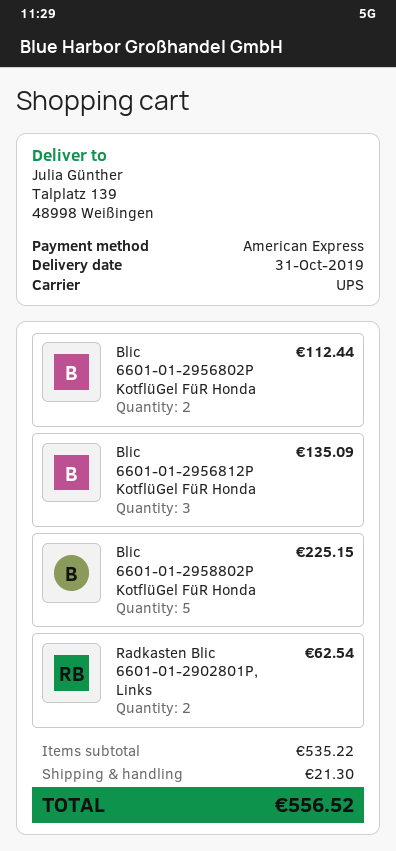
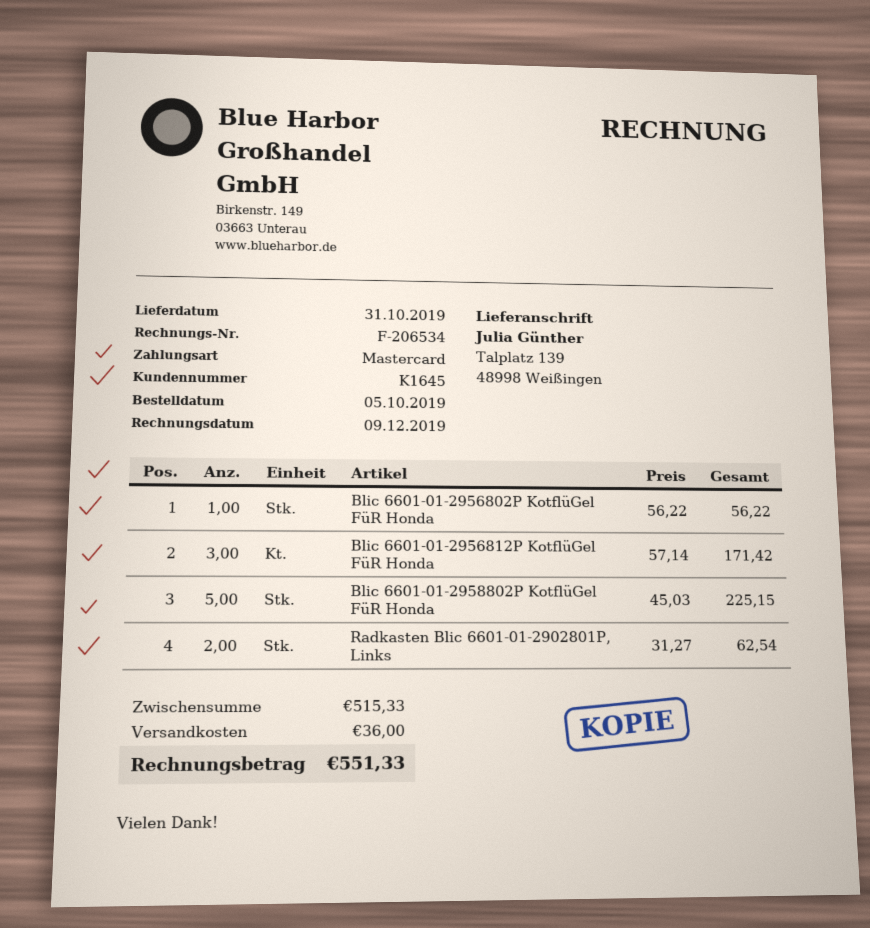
payment method: American Express -> Mastercard
Blic 6601-01-2956802P KotflüGel FüR Honda: 2 for 112.44 -> 1 for 56.22
Blic 6601-01-2956812P KotflüGel FüR Honda: 3 for 135.09 -> 3 for 171.42
subtotal: 535.22 -> 515.33
shipping: 21.30 -> 36.00
total: 556.52 -> 551.33

